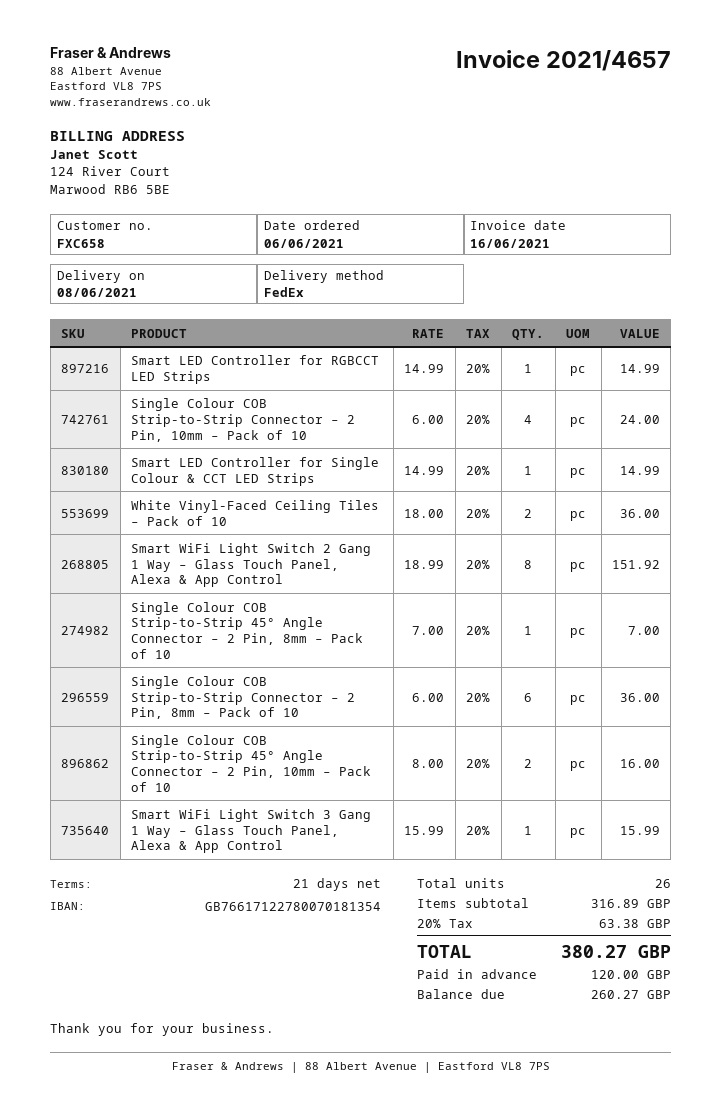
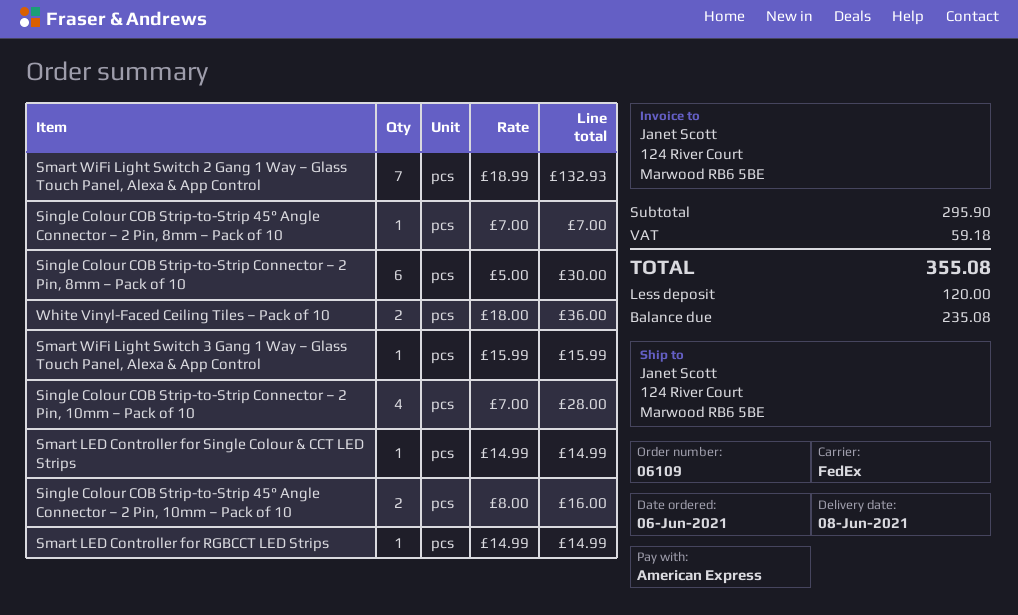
Single Colour COB Strip-to-Strip Connector – 2 Pin, 10mm – Pack of 10: 4 x 6.00 = 24.00 -> 4 x 7.00 = 28.00
Smart WiFi Light Switch 2 Gang 1 Way – Glass Touch Panel, Alexa & App Control: 8 x 18.99 = 151.92 -> 7 x 18.99 = 132.93
Single Colour COB Strip-to-Strip Connector – 2 Pin, 8mm – Pack of 10: 6 x 6.00 = 36.00 -> 6 x 5.00 = 30.00
subtotal: 316.89 -> 295.90
tax: 63.38 -> 59.18
total: 380.27 -> 355.08
balance: 260.27 -> 235.08

